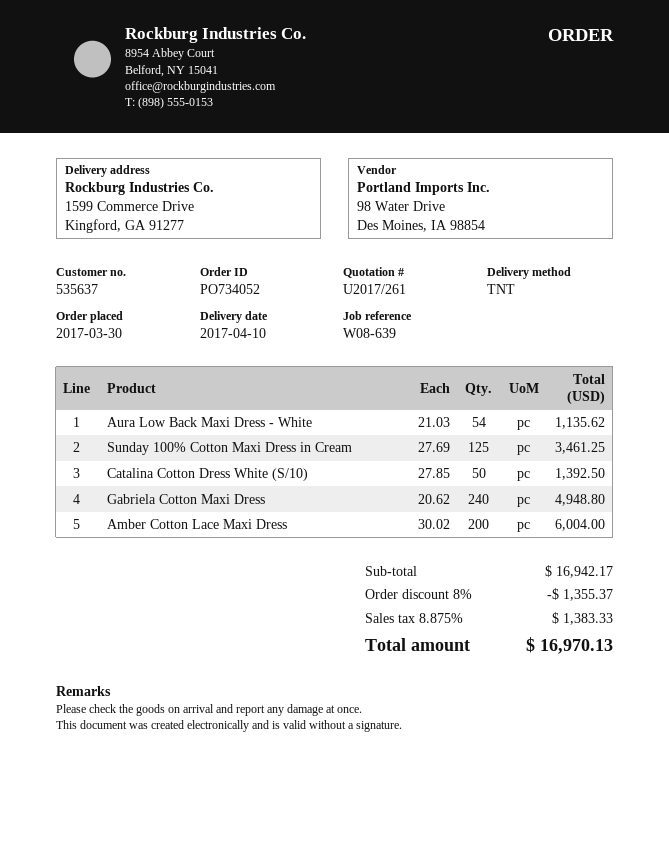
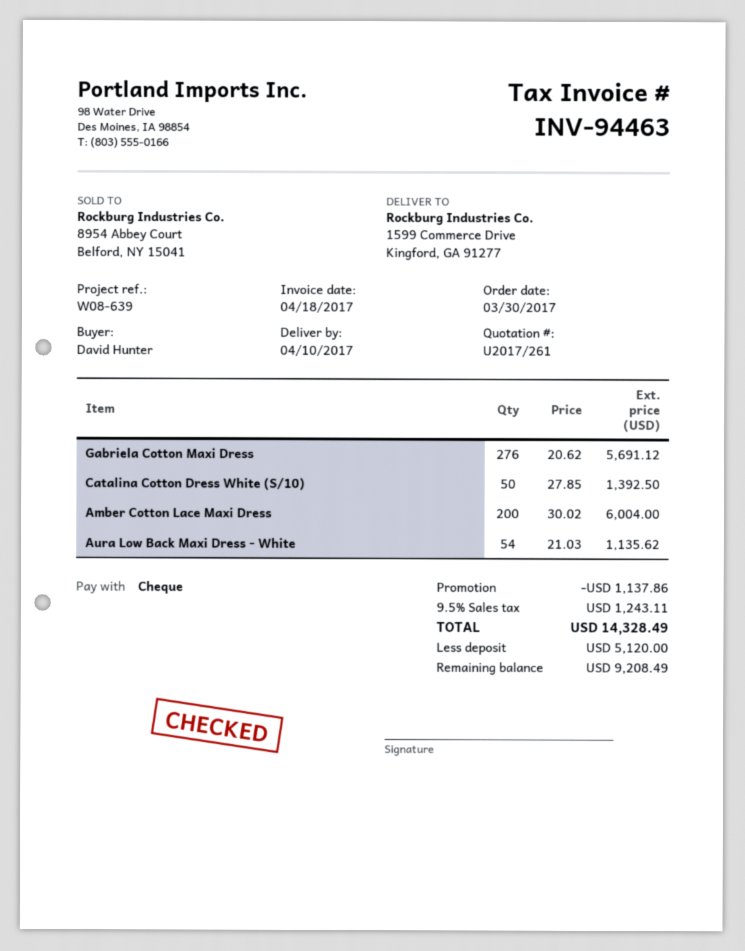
Sunday 100% Cotton Maxi Dress in Cream: 125 x 27.69 = 3461.25 -> none
Gabriela Cotton Maxi Dress: 240 x 20.62 = 4948.80 -> 276 x 20.62 = 5691.12
discount: 1355.37 -> 1137.86
tax: 8.875% = 1383.33 -> 9.5% = 1243.11
total: 16970.13 -> 14328.49

